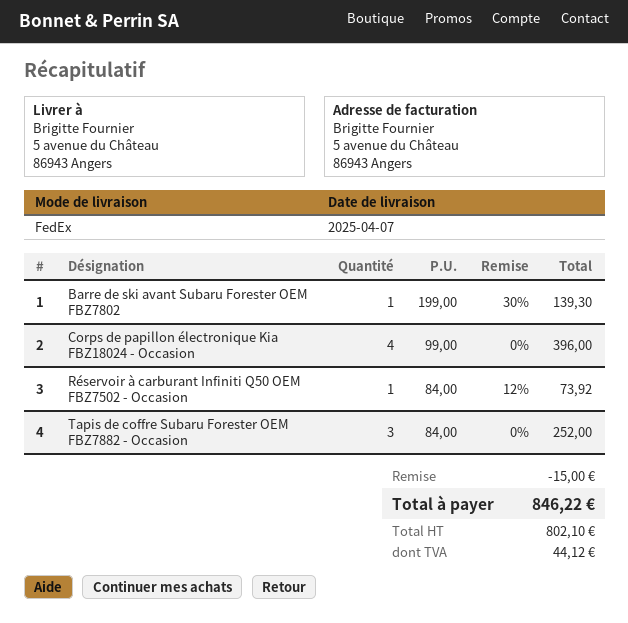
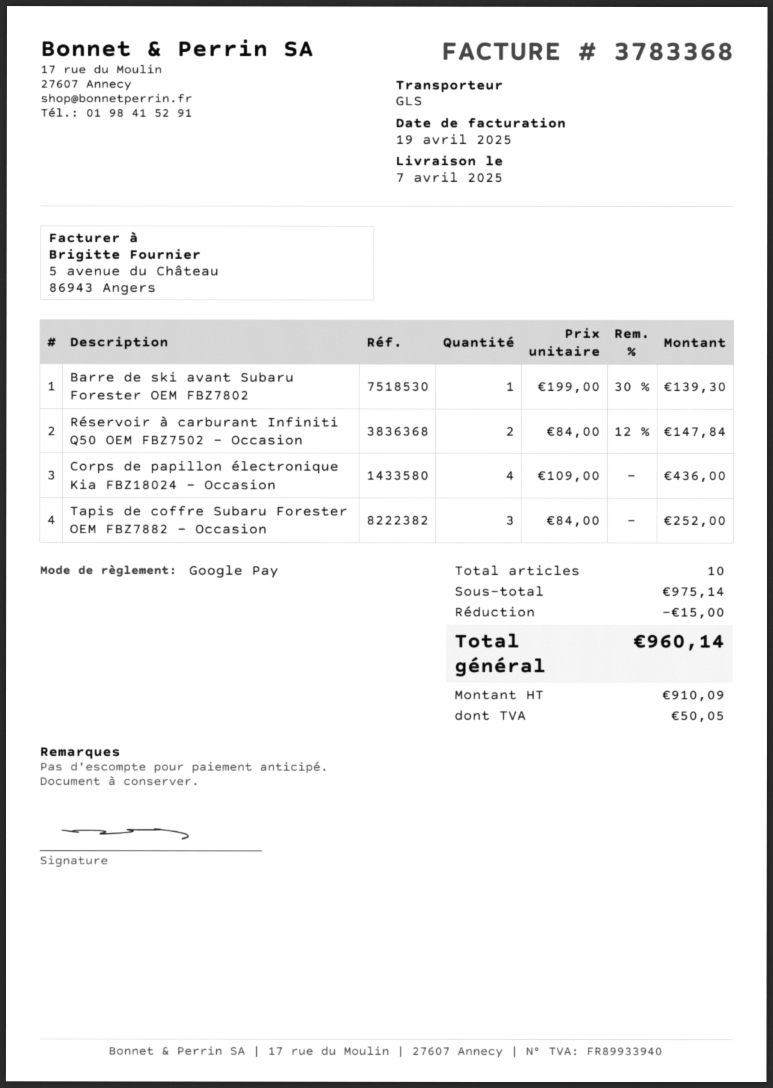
shipping method: FedEx -> GLS
Corps de papillon électronique Kia FBZ18024 - Occasion: 4 x 99.00 = 396.00 -> 4 x 109.00 = 436.00
Réservoir à carburant Infiniti Q50 OEM FBZ7502 - Occasion: 1 x 84.00 - 12% = 73.92 -> 2 x 84.00 - 12% = 147.84
net: 802.10 -> 910.09
tax: 44.12 -> 50.05
total: 846.22 -> 960.14

